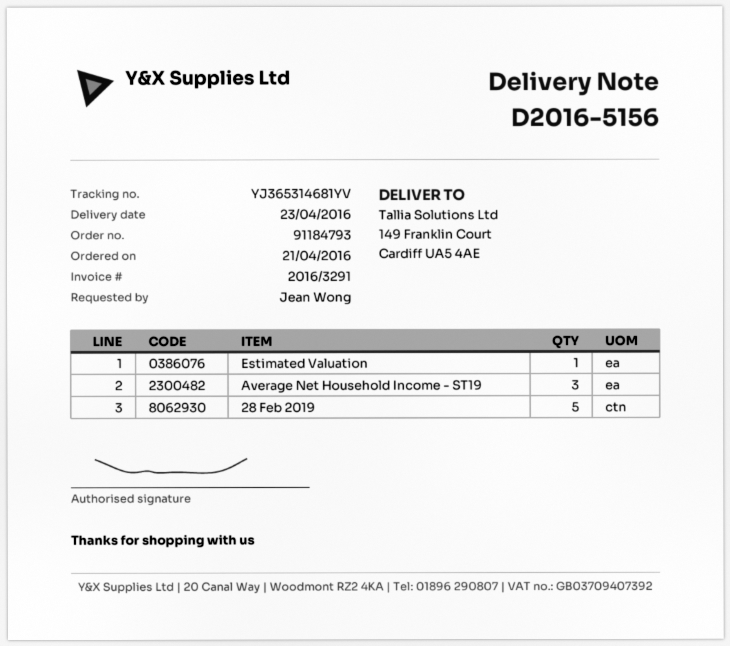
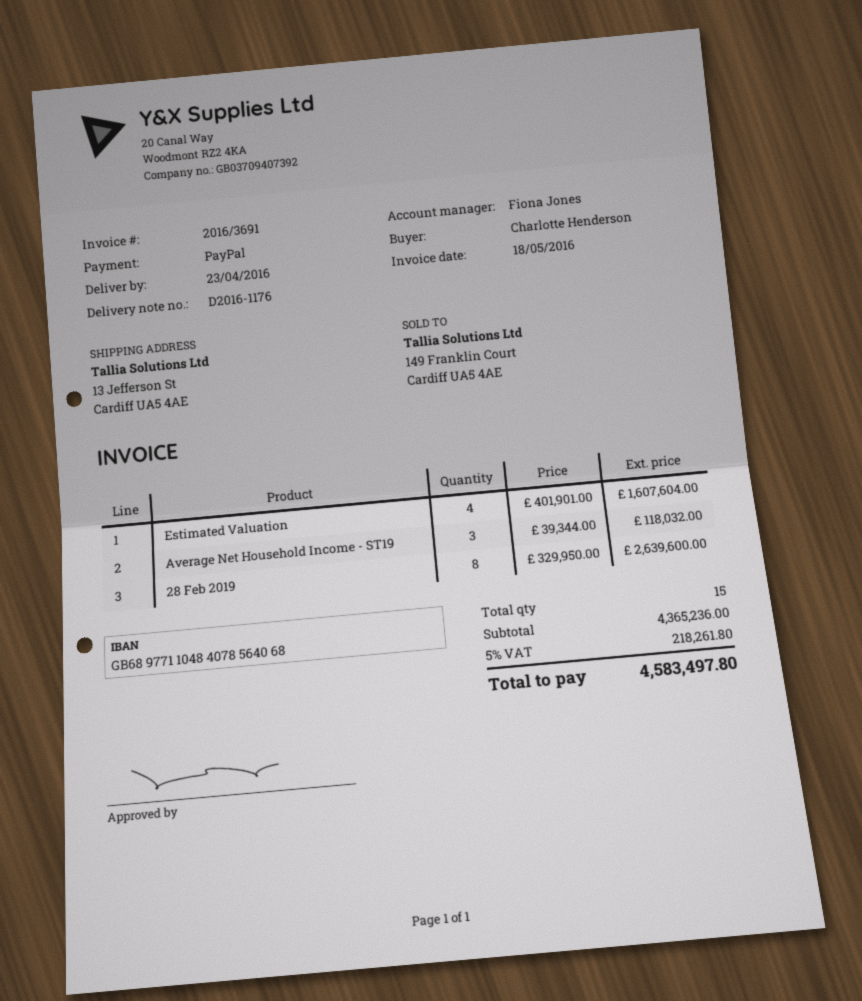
delivery note number: D2016-5156 -> D2016-1176
invoice number: 2016/3291 -> 2016/3691
ordered by: Jean Wong -> Charlotte Henderson
ship to: 149 Franklin Court, Cardiff UA5 4AE -> 13 Jefferson St, Cardiff UA5 4AE
Estimated Valuation: 1 -> 4
28 Feb 2019: 5 -> 8

